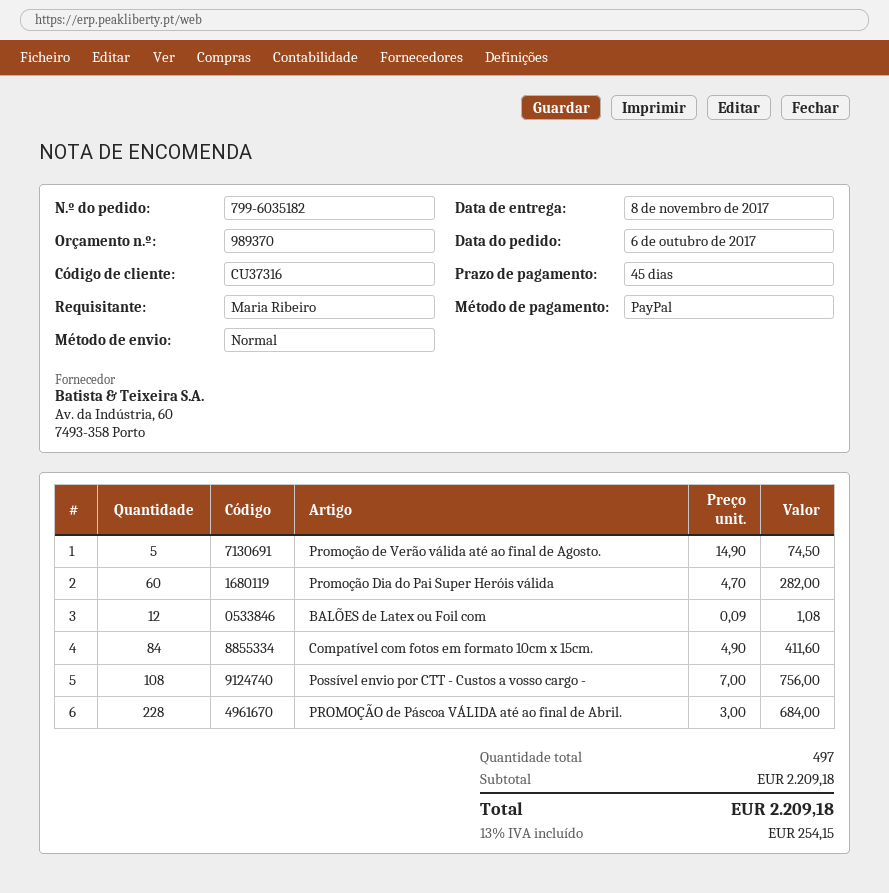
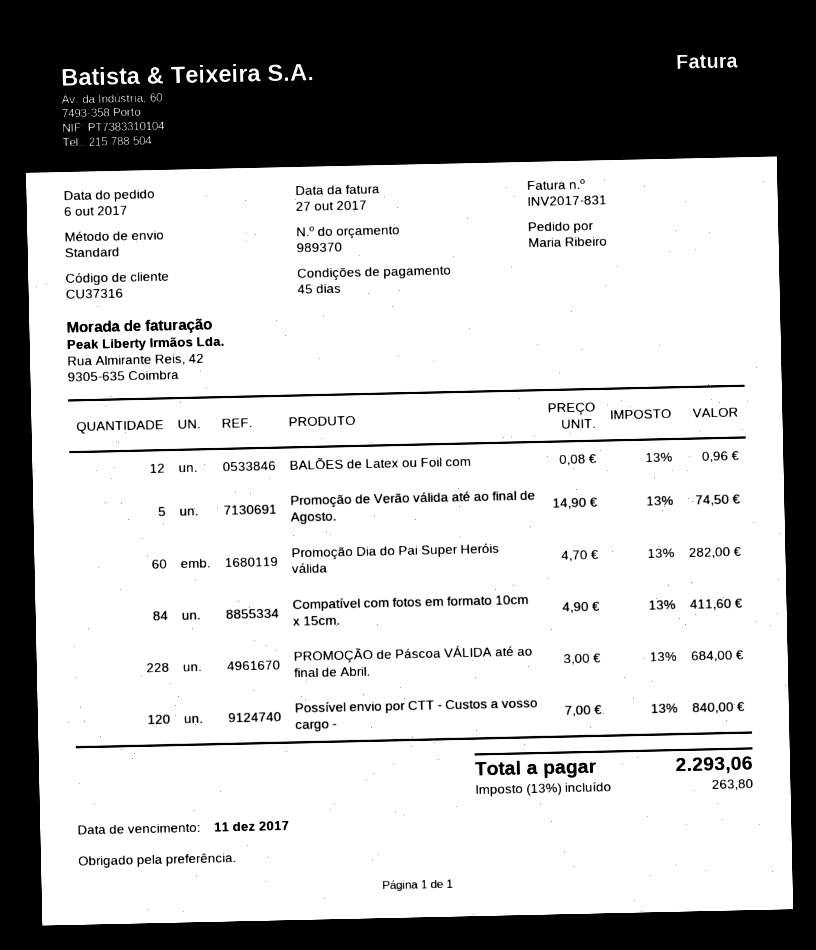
BALÕES de Latex ou Foil com: 12 x 0.09 = 1.08 -> 12 x 0.08 = 0.96
Possível envio por CTT - Custos a vosso cargo -: 108 x 7.00 = 756.00 -> 120 x 7.00 = 840.00
tax: 13% = 254.15 -> 13% = 263.80
total: 2209.18 -> 2293.06

